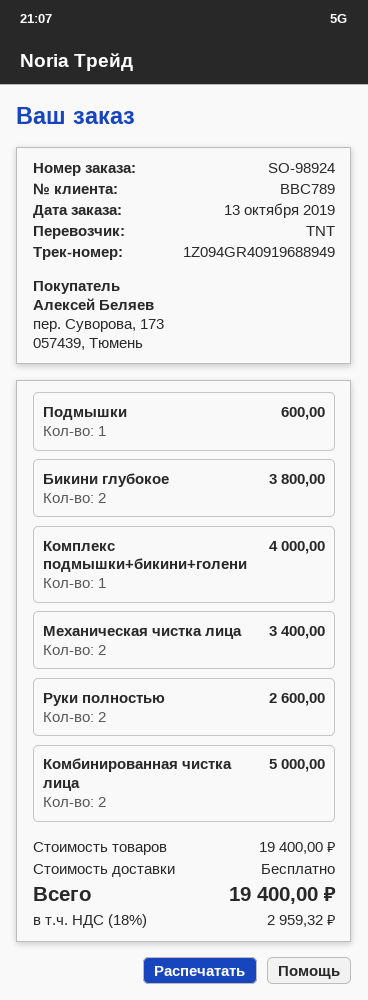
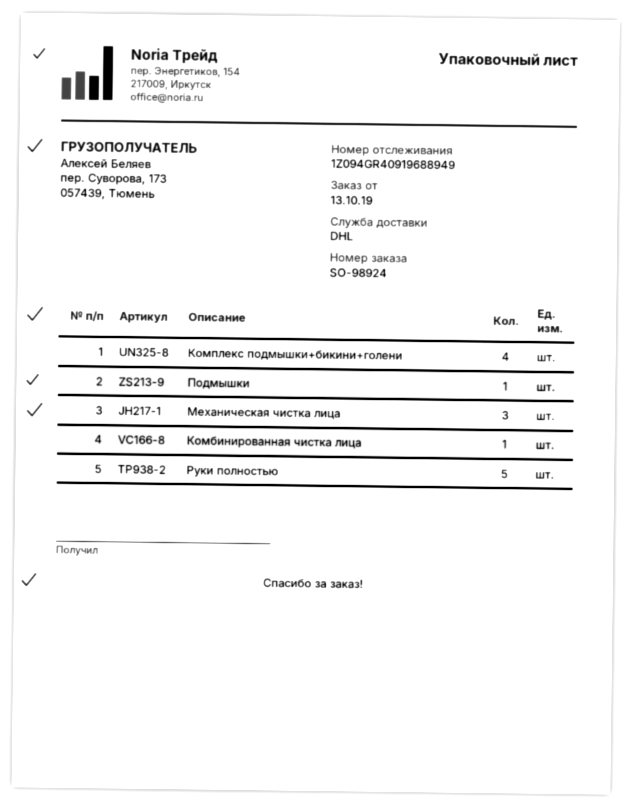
shipping method: TNT -> DHL
Бикини глубокое: 2 -> none
Комплекс подмышки+бикини+голени: 1 -> 4
Механическая чистка лица: 2 -> 3
Руки полностью: 2 -> 5
Комбинированная чистка лица: 2 -> 1

